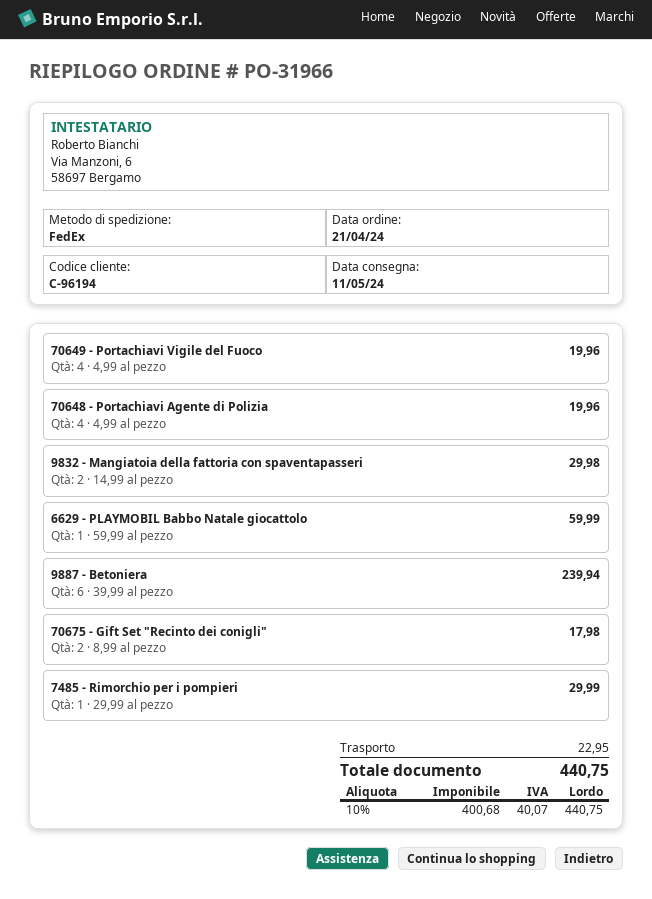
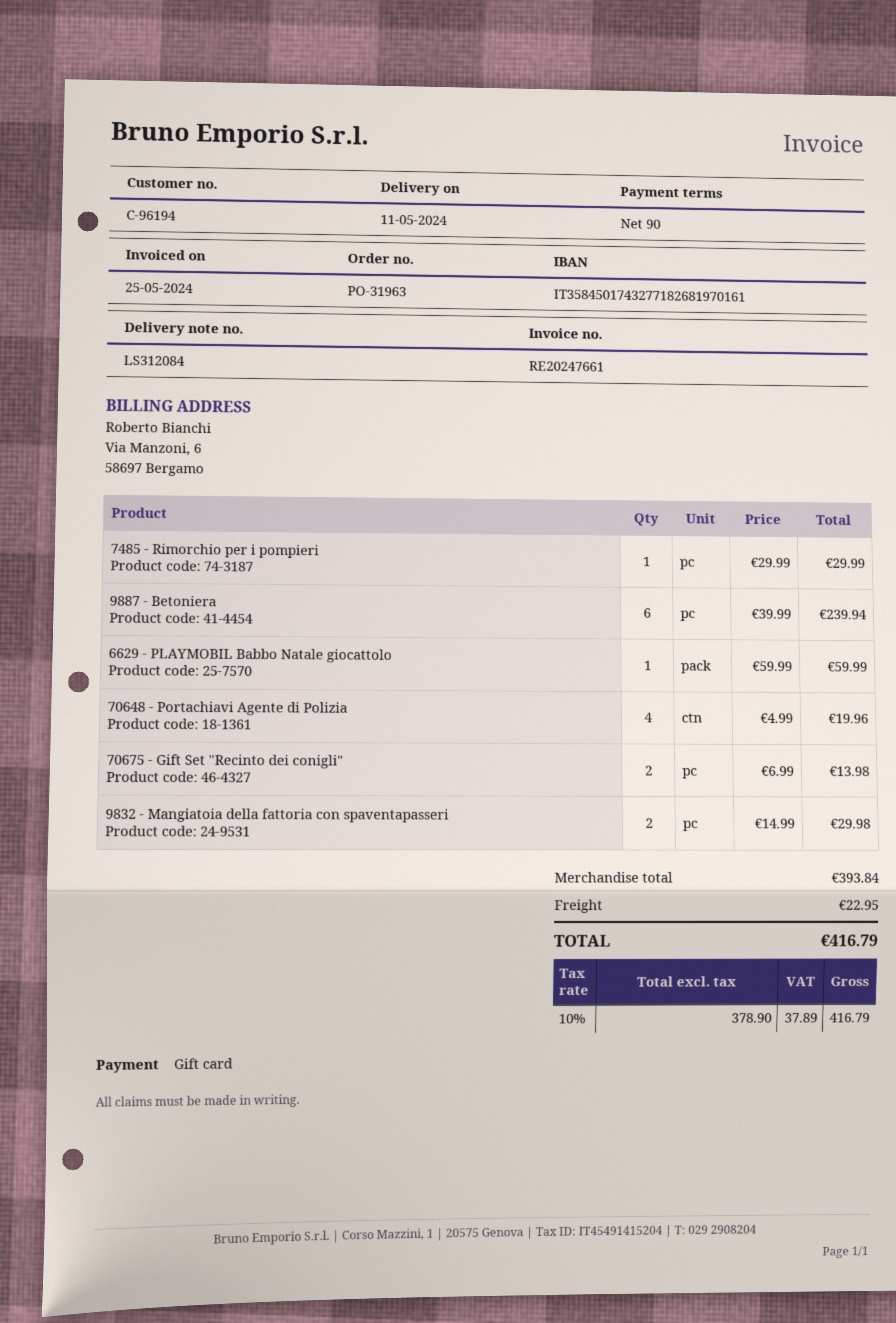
order number: PO-31966 -> PO-31963
70649 - Portachiavi Vigile del Fuoco: 4 x 4.99 = 19.96 -> none
70675 - Gift Set "Recinto dei conigli": 2 x 8.99 = 17.98 -> 2 x 6.99 = 13.98
net: 400.68 -> 378.90
tax: 10% = 40.07 -> 10% = 37.89
total: 440.75 -> 416.79

